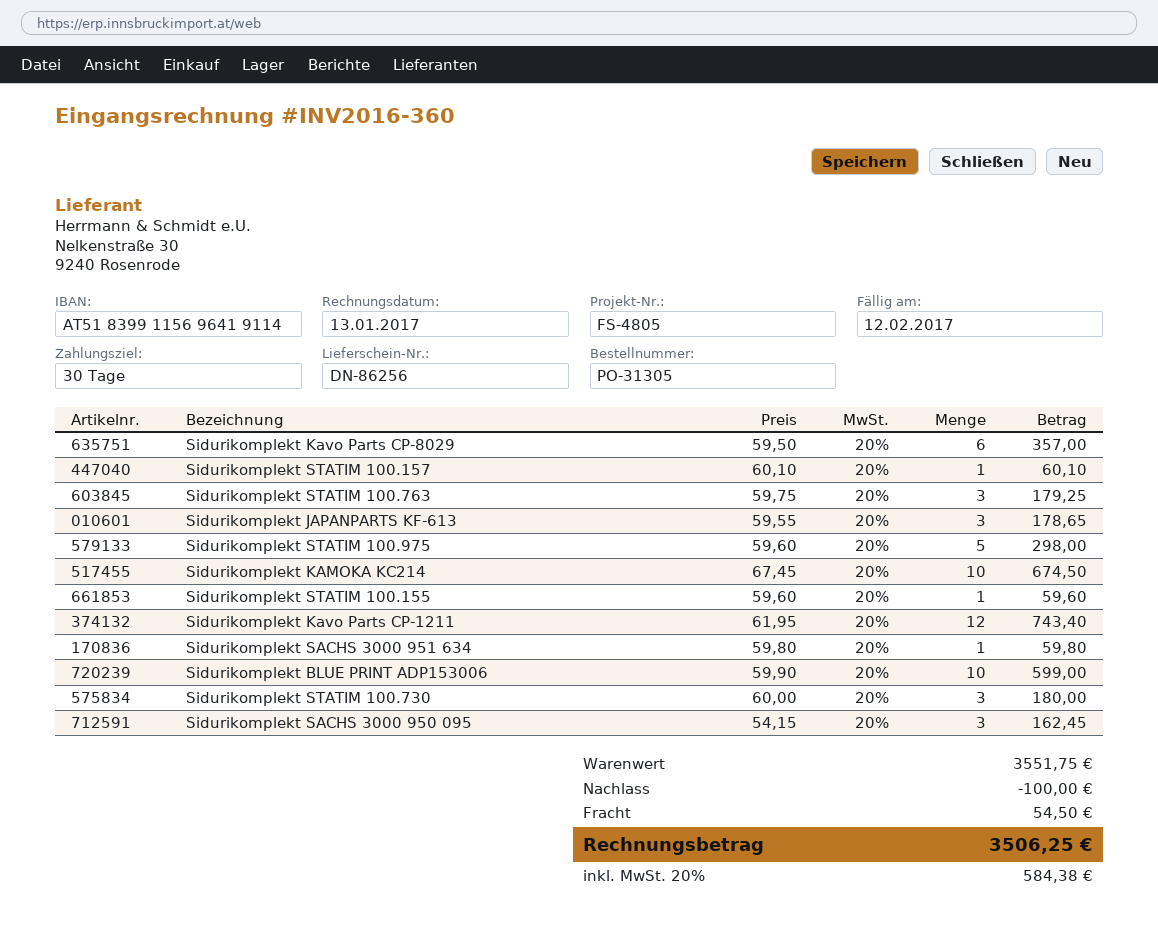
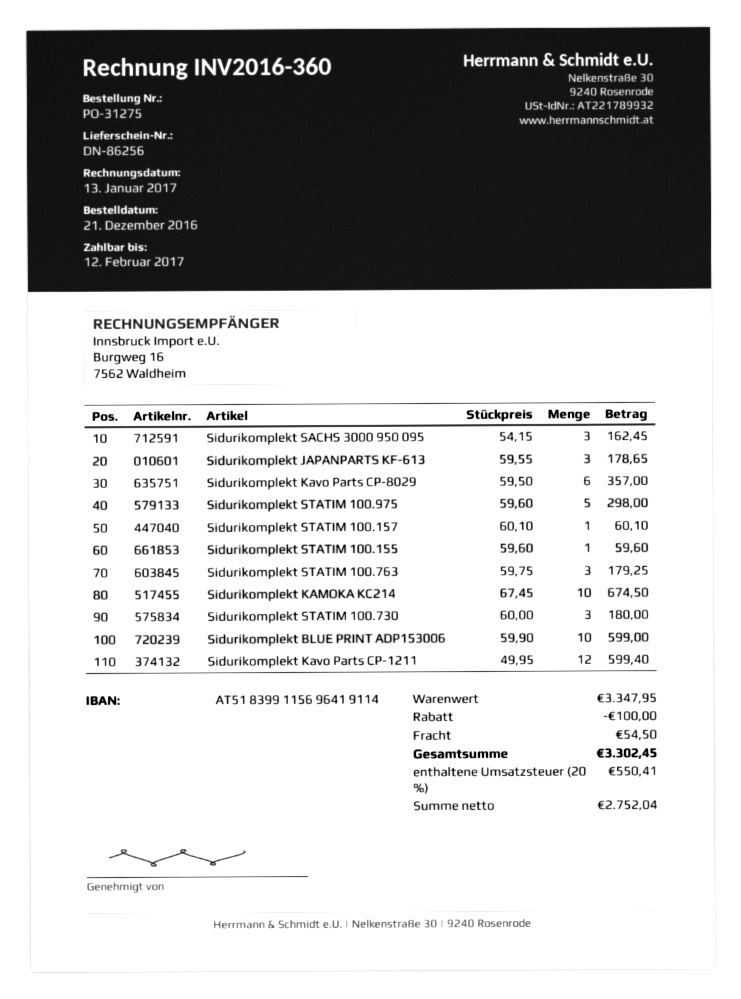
order number: PO-31305 -> PO-31275
Sidurikomplekt Kavo Parts CP-1211: 12 x 61.95 = 743.40 -> 12 x 49.95 = 599.40
Sidurikomplekt SACHS 3000 951 634: 1 x 59.80 = 59.80 -> none
subtotal: 3551.75 -> 3347.95
tax: 20% = 584.38 -> 20% = 550.41
total: 3506.25 -> 3302.45

